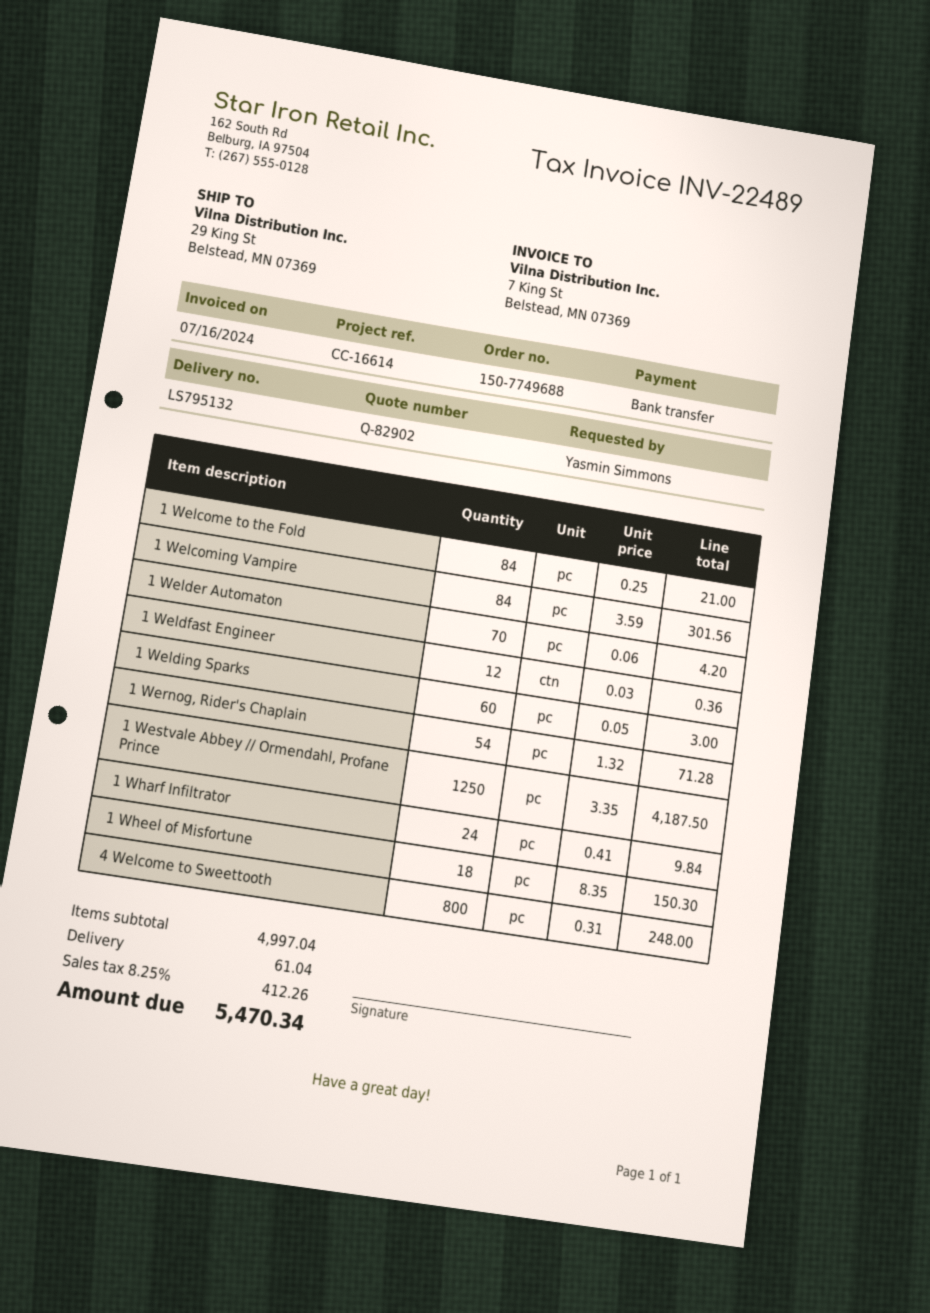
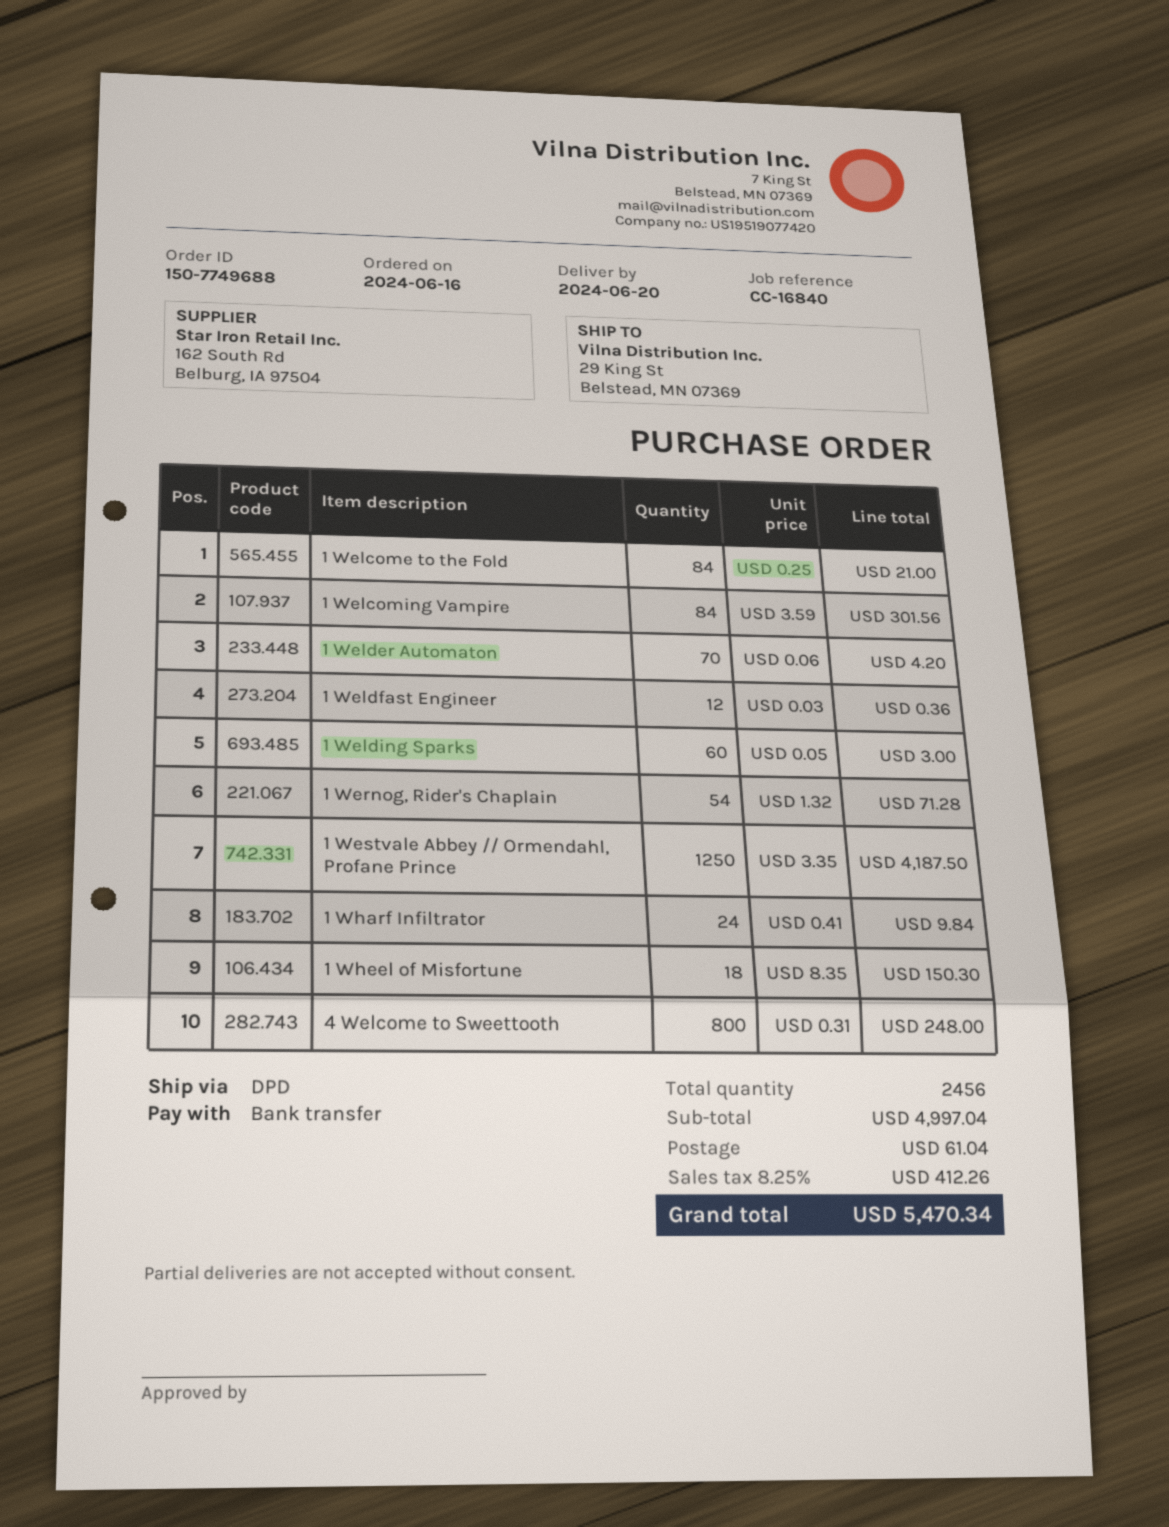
reference: CC-16614 -> CC-16840

